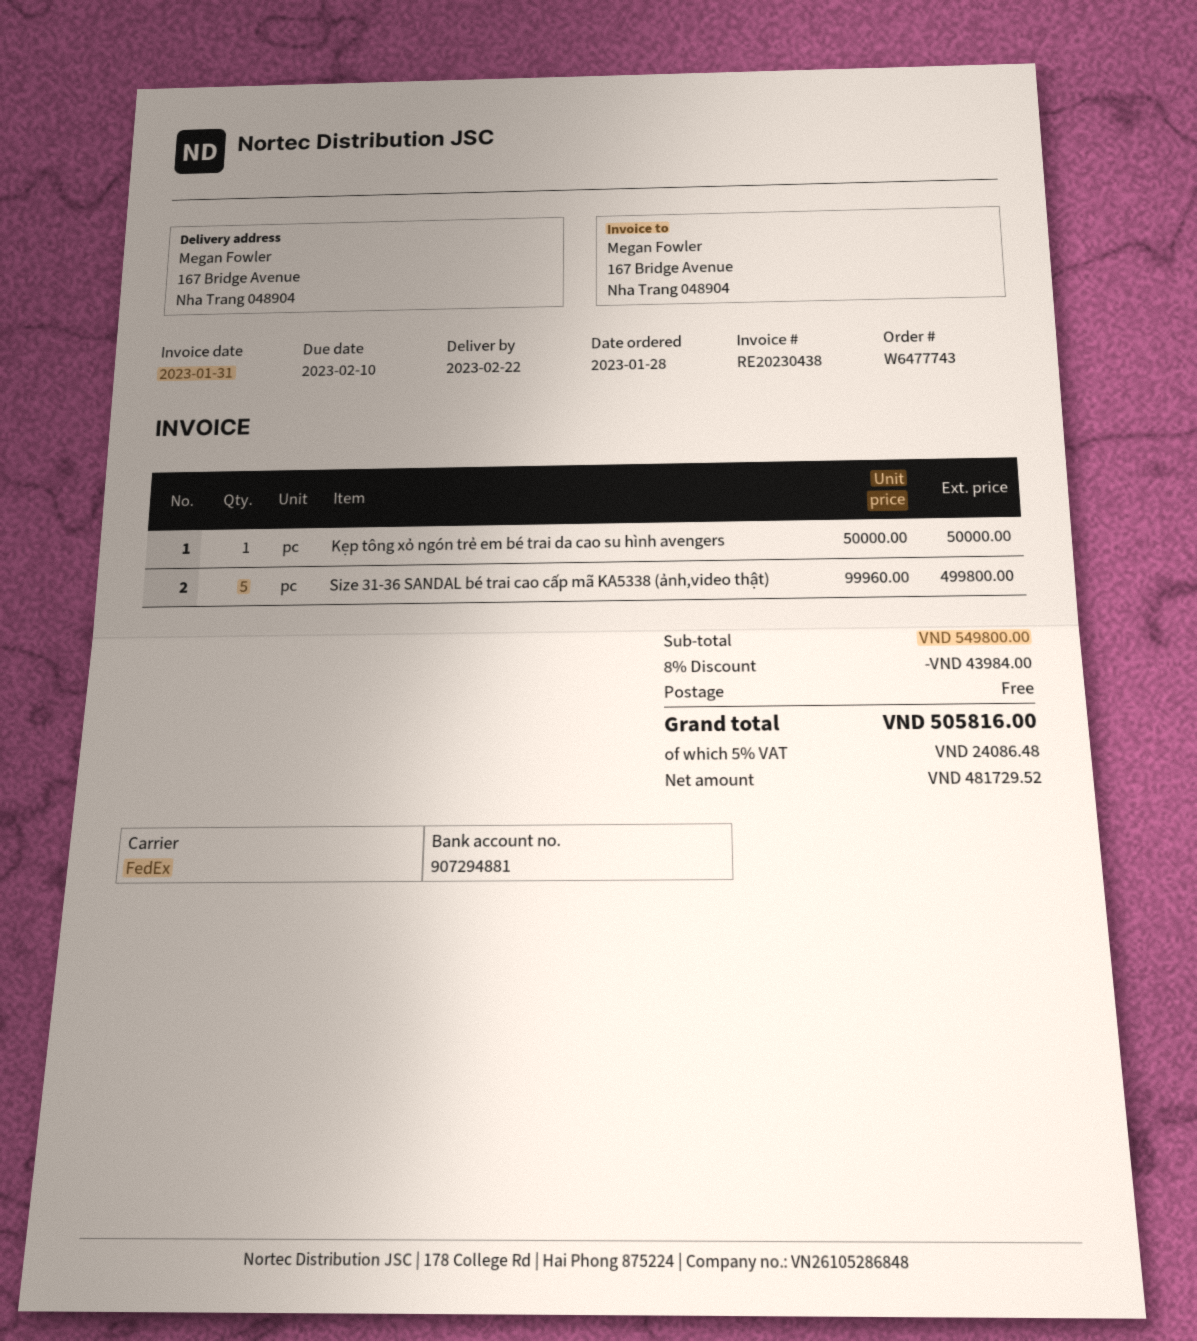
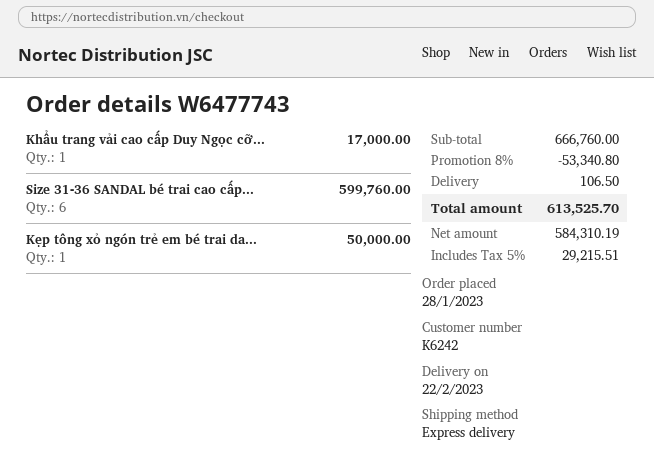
shipping method: FedEx -> express
Size 31-36 SANDAL bé trai cao cấp mã KA5338 (ảnh,video thật): 5 for 499800.00 -> 6 for 599760.00
Khẩu trang vải cao cấp Duy Ngọc cỡ...: none -> 1 for 17000.00
subtotal: 549800.00 -> 666760.00
discount: 8% = 43984.00 -> 8% = 53340.80
shipping: 0.00 -> 106.50
net: 481729.52 -> 584310.19
tax: 5% = 24086.48 -> 5% = 29215.51
total: 505816.00 -> 613525.70

